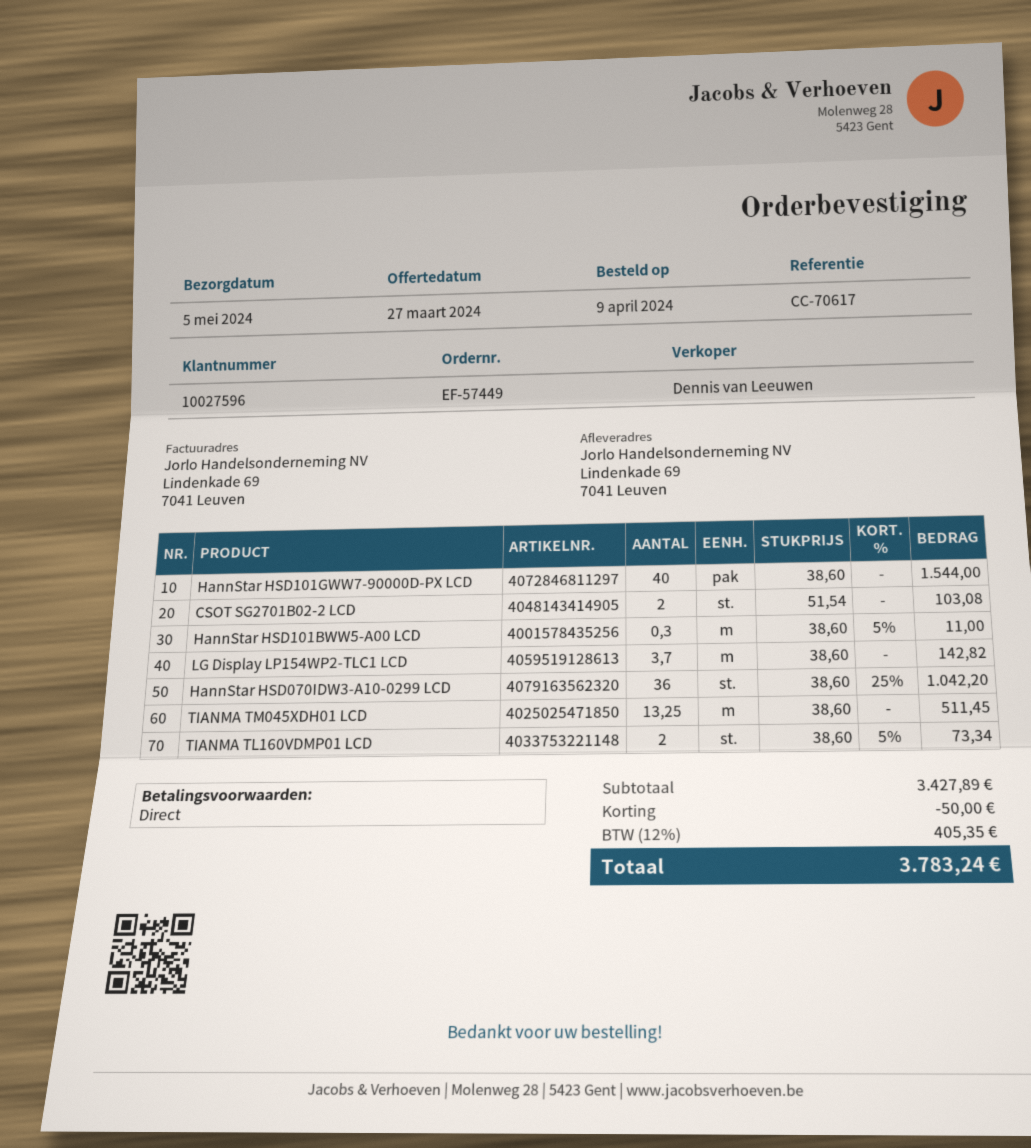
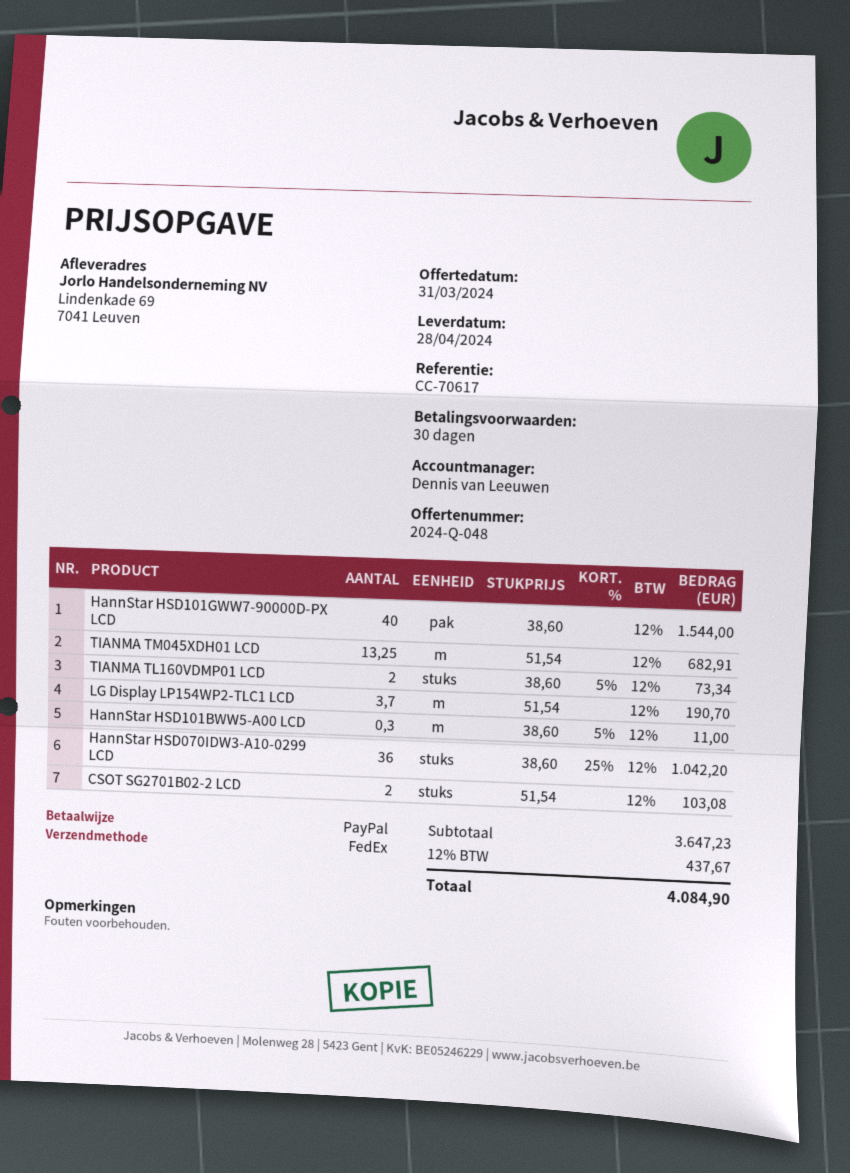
quote date: 2024-03-27 -> 2024-03-31
delivery date: 2024-05-05 -> 2024-04-28
payment terms: on receipt -> 30 days
LG Display LP154WP2-TLC1 LCD: 3.7 x 38.60 = 142.82 -> 3.7 x 51.54 = 190.70
TIANMA TM045XDH01 LCD: 13.25 x 38.60 = 511.45 -> 13.25 x 51.54 = 682.91
subtotal: 3427.89 -> 3647.23
discount: 50.00 -> none
tax: 12% = 405.35 -> 12% = 437.67
total: 3783.24 -> 4084.90

